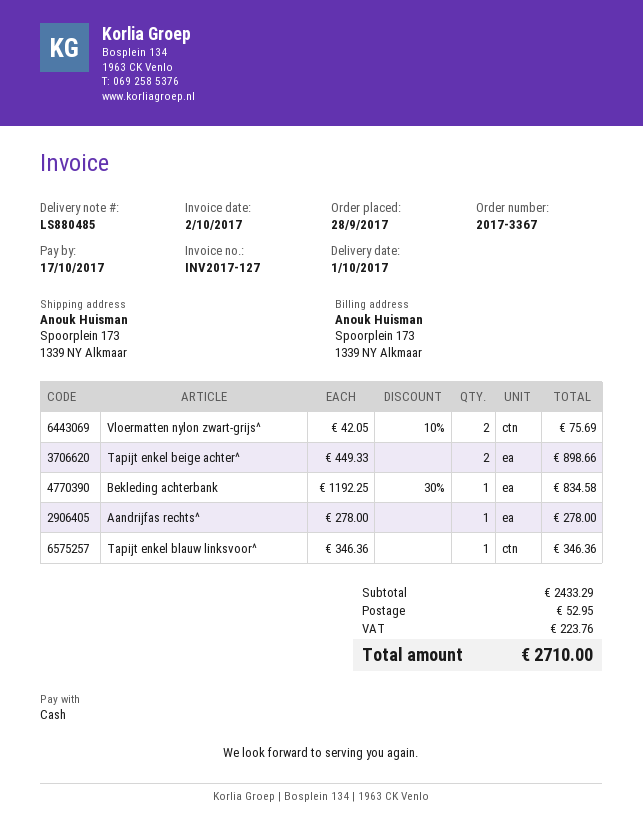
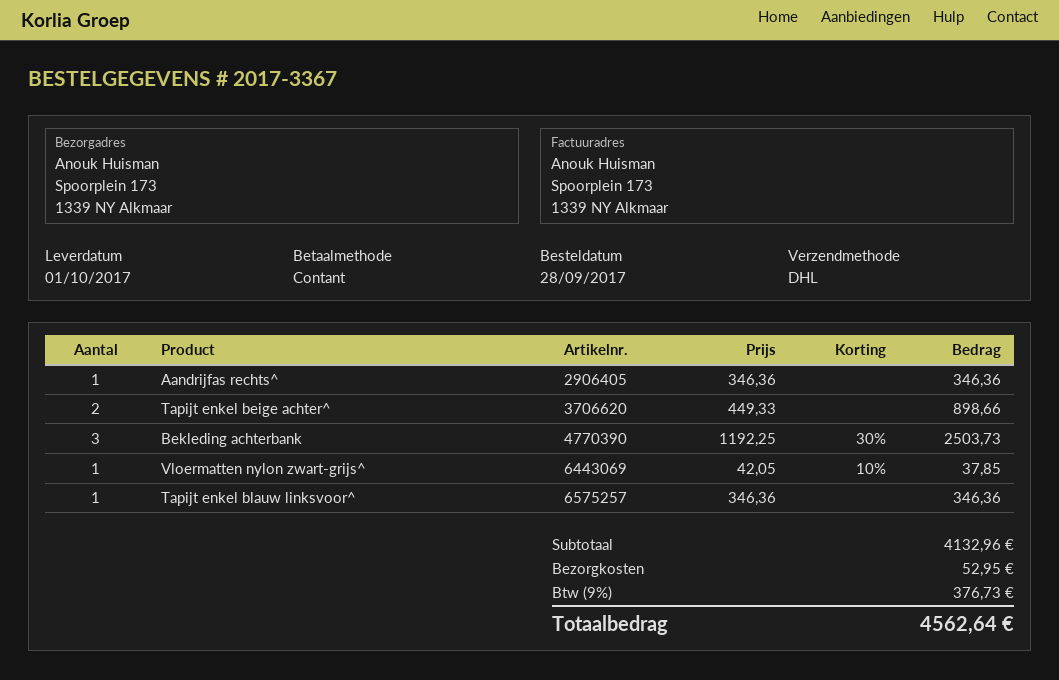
Vloermatten nylon zwart-grijs^: 2 x 42.05 - 10% = 75.69 -> 1 x 42.05 - 10% = 37.85
Bekleding achterbank: 1 x 1192.25 - 30% = 834.58 -> 3 x 1192.25 - 30% = 2503.73
Aandrijfas rechts^: 1 x 278.00 = 278.00 -> 1 x 346.36 = 346.36
subtotal: 2433.29 -> 4132.96
tax: 223.76 -> 376.73
total: 2710.00 -> 4562.64

